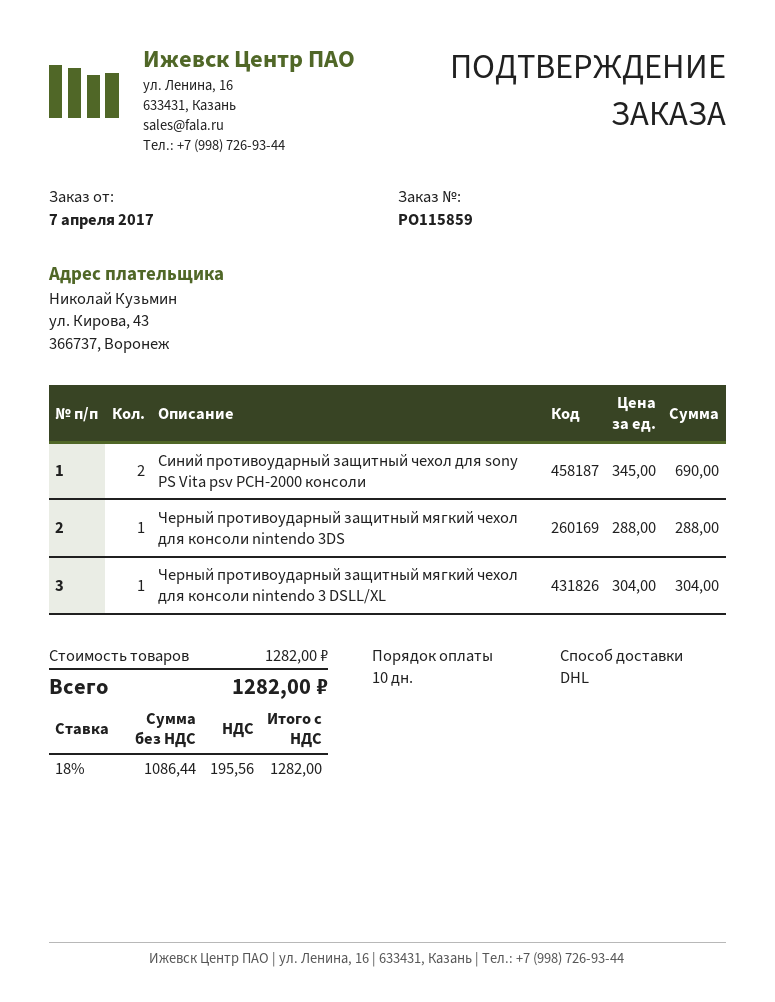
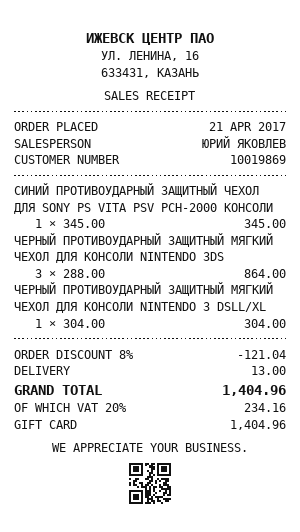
order date: 2017-04-07 -> 2017-04-21
Синий противоударный защитный чехол для sony PS Vita psv PCH-2000 консоли: 2 x 345.00 = 690.00 -> 1 x 345.00 = 345.00
Черный противоударный защитный мягкий чехол для консоли nintendo 3DS: 1 x 288.00 = 288.00 -> 3 x 288.00 = 864.00
discount: none -> 8% = 121.04
shipping: none -> 13.00
tax: 18% = 195.56 -> 20% = 234.16
total: 1282.00 -> 1404.96

